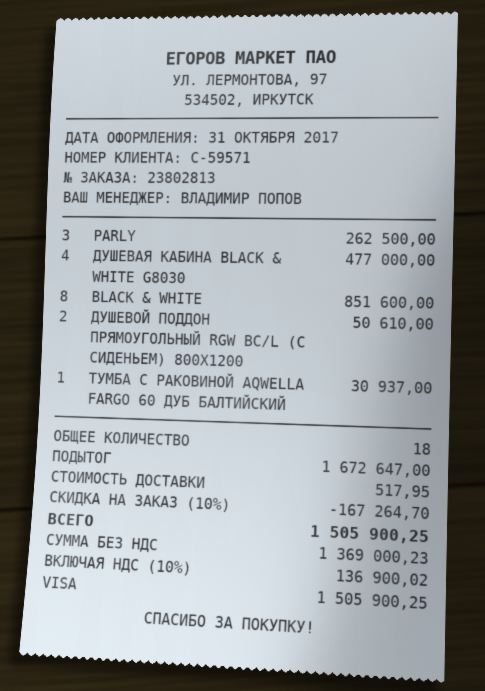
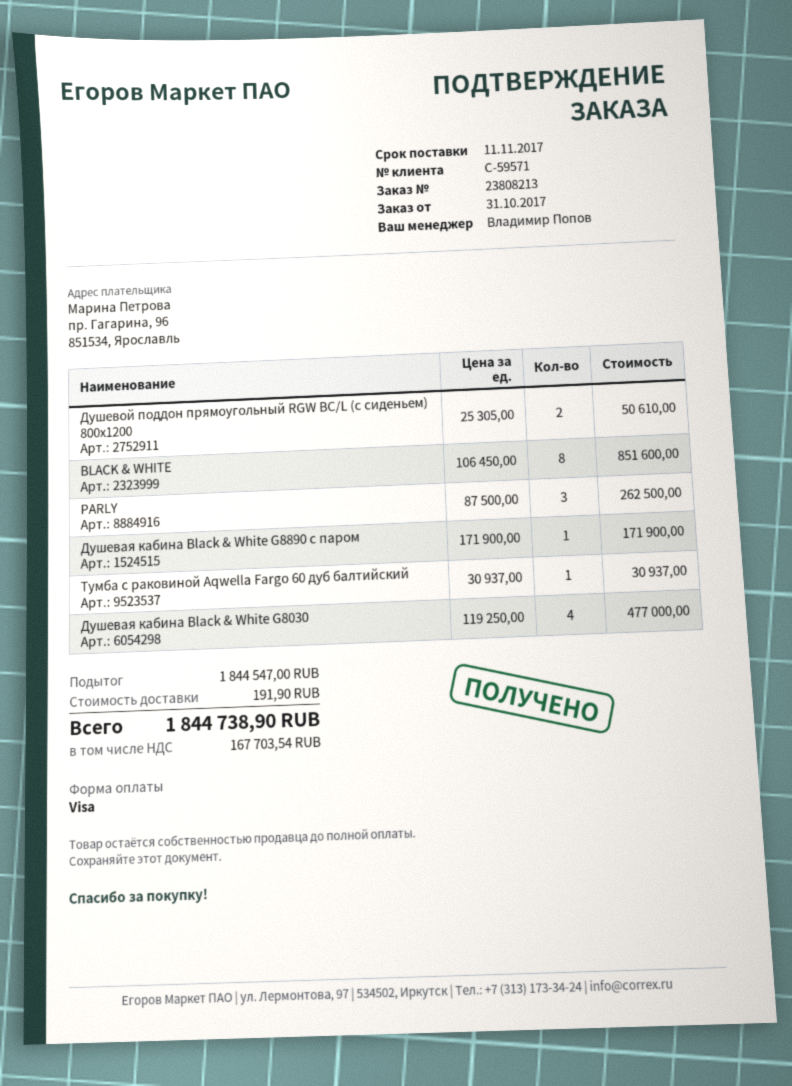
order number: 23802813 -> 23808213
Душевая кабина Black & White G8890 с паром: none -> 1 for 171900.00
subtotal: 1672647.00 -> 1844547.00
discount: 10% = 167264.70 -> none
shipping: 517.95 -> 191.90
tax: 136900.02 -> 167703.54
total: 1505900.25 -> 1844738.90

